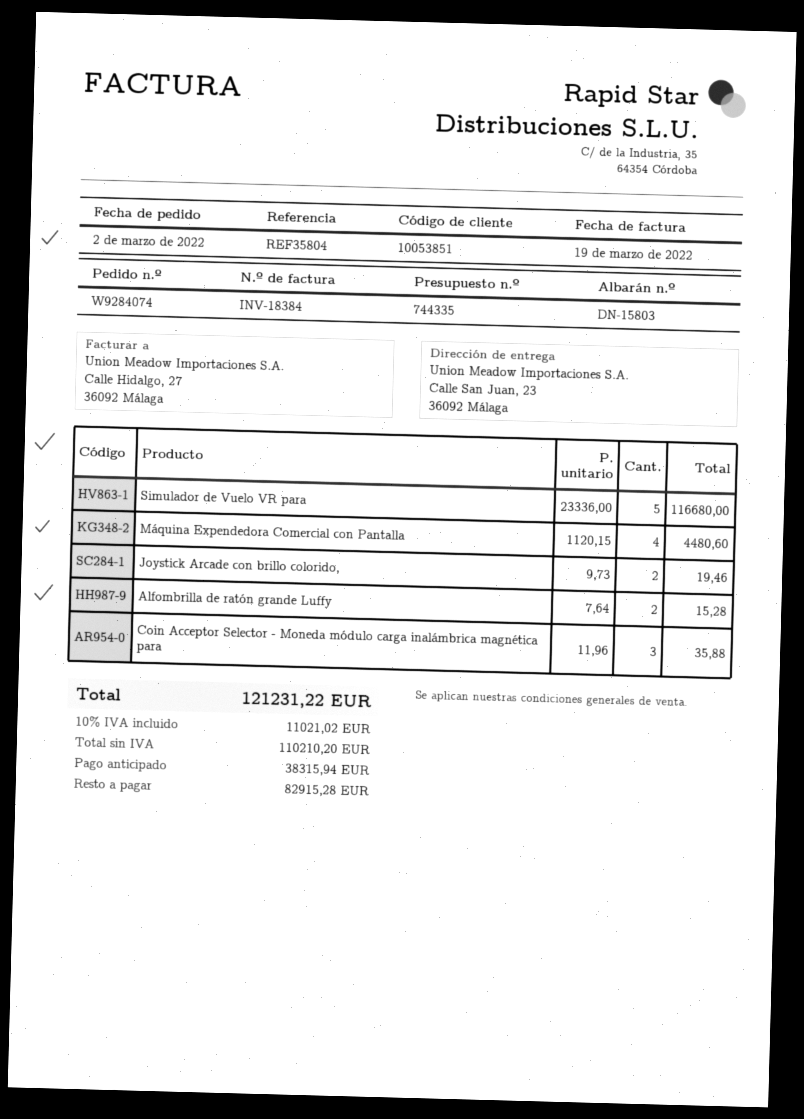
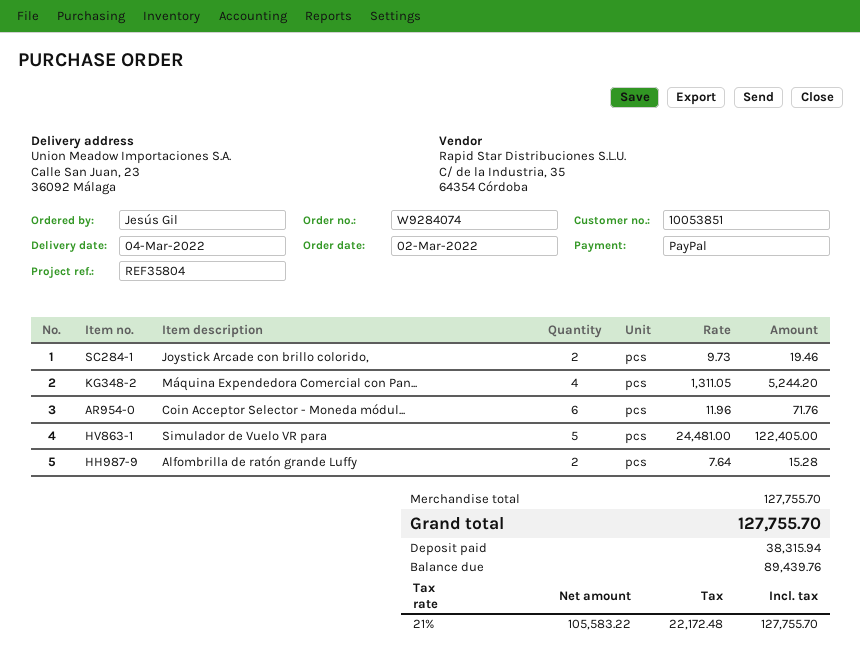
Simulador de Vuelo VR para: 5 x 23336.00 = 116680.00 -> 5 x 24481.00 = 122405.00
Máquina Expendedora Comercial con Pantalla: 4 x 1120.15 = 4480.60 -> 4 x 1311.05 = 5244.20
Coin Acceptor Selector - Moneda módulo carga inalámbrica magnética para: 3 x 11.96 = 35.88 -> 6 x 11.96 = 71.76
net: 110210.20 -> 105583.22
tax: 10% = 11021.02 -> 21% = 22172.48
total: 121231.22 -> 127755.70
balance: 82915.28 -> 89439.76

